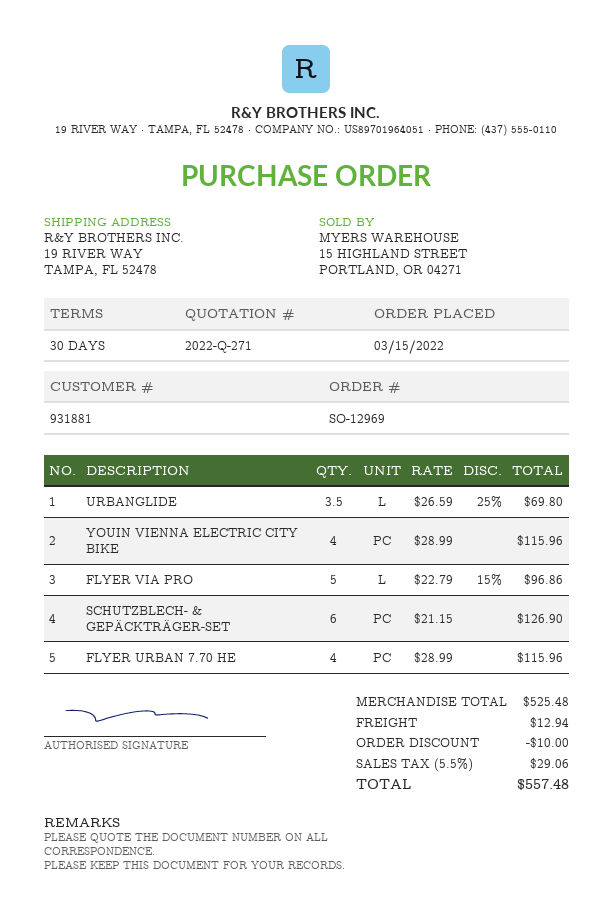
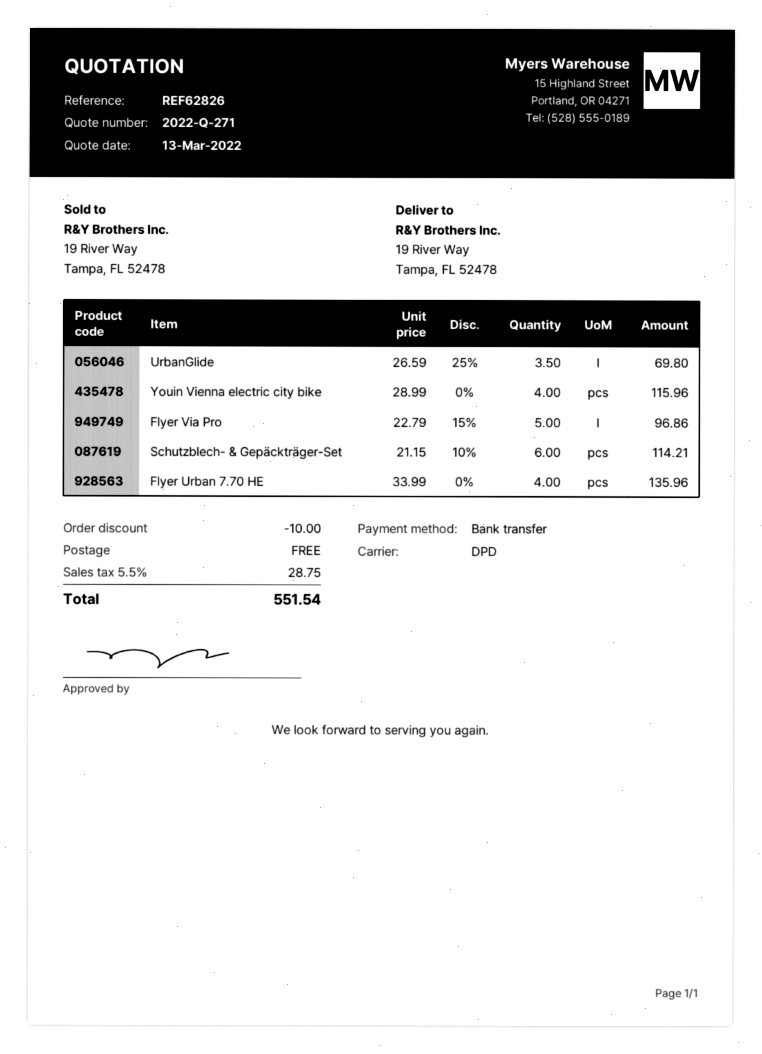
SCHUTZBLECH- & GEPÄCKTRÄGER-SET: 6 x 21.15 = 126.90 -> 6 x 21.15 - 10% = 114.21
FLYER URBAN 7.70 HE: 4 x 28.99 = 115.96 -> 4 x 33.99 = 135.96
shipping: 12.94 -> 0.00
tax: 5.5% = 29.06 -> 5.5% = 28.75
total: 557.48 -> 551.54

